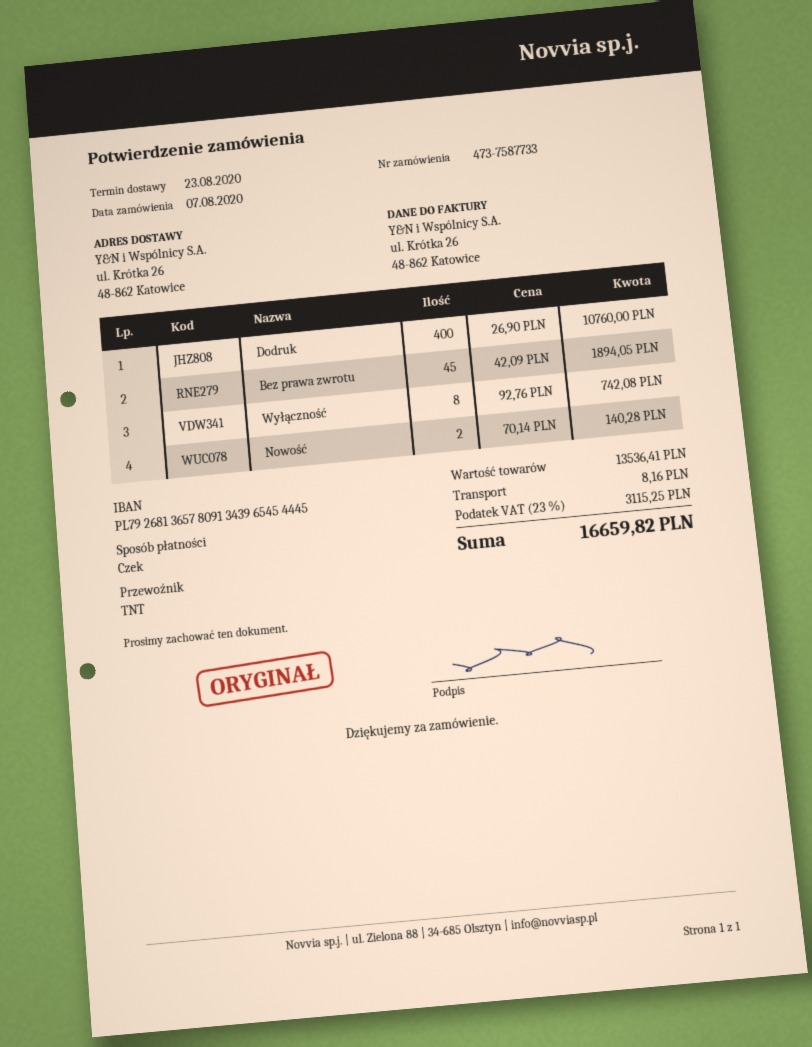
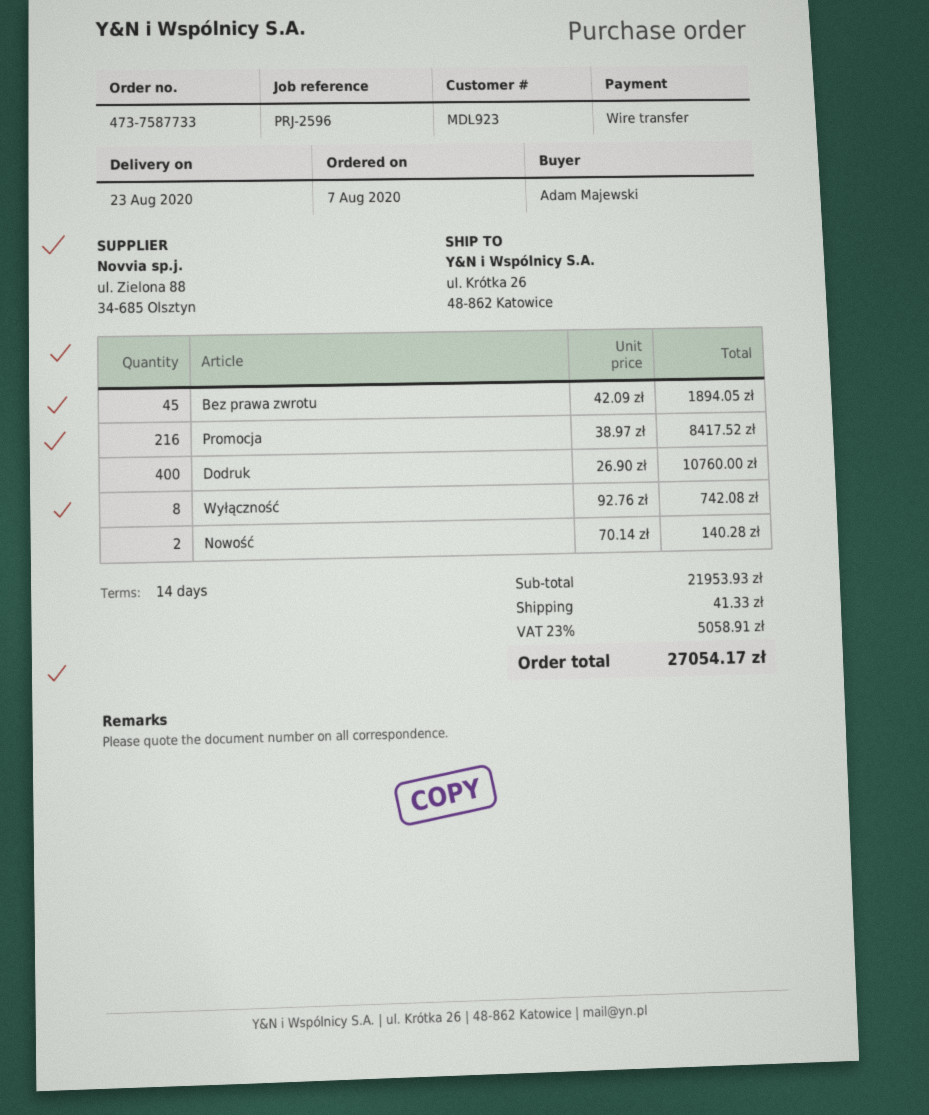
payment method: cheque -> bank transfer
Promocja: none -> 216 x 38.97 = 8417.52
subtotal: 13536.41 -> 21953.93
shipping: 8.16 -> 41.33
tax: 23% = 3115.25 -> 23% = 5058.91
total: 16659.82 -> 27054.17

